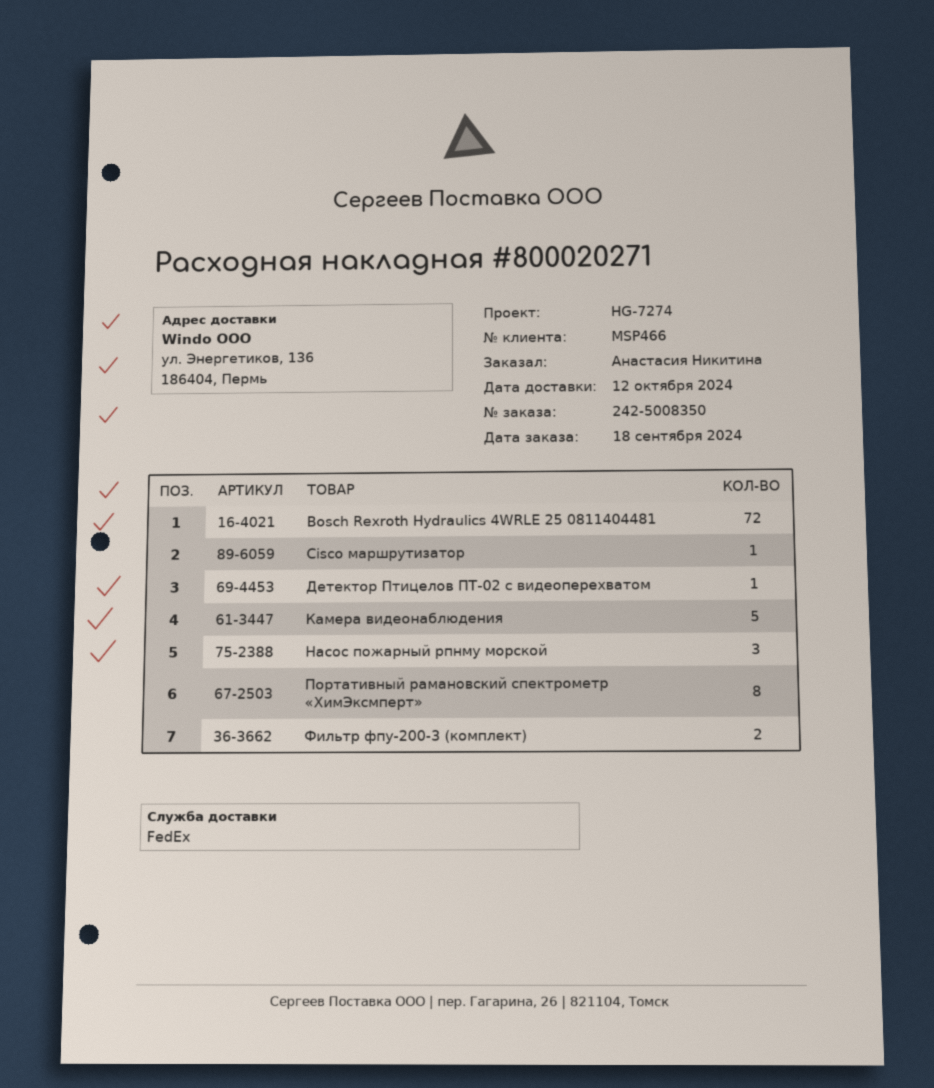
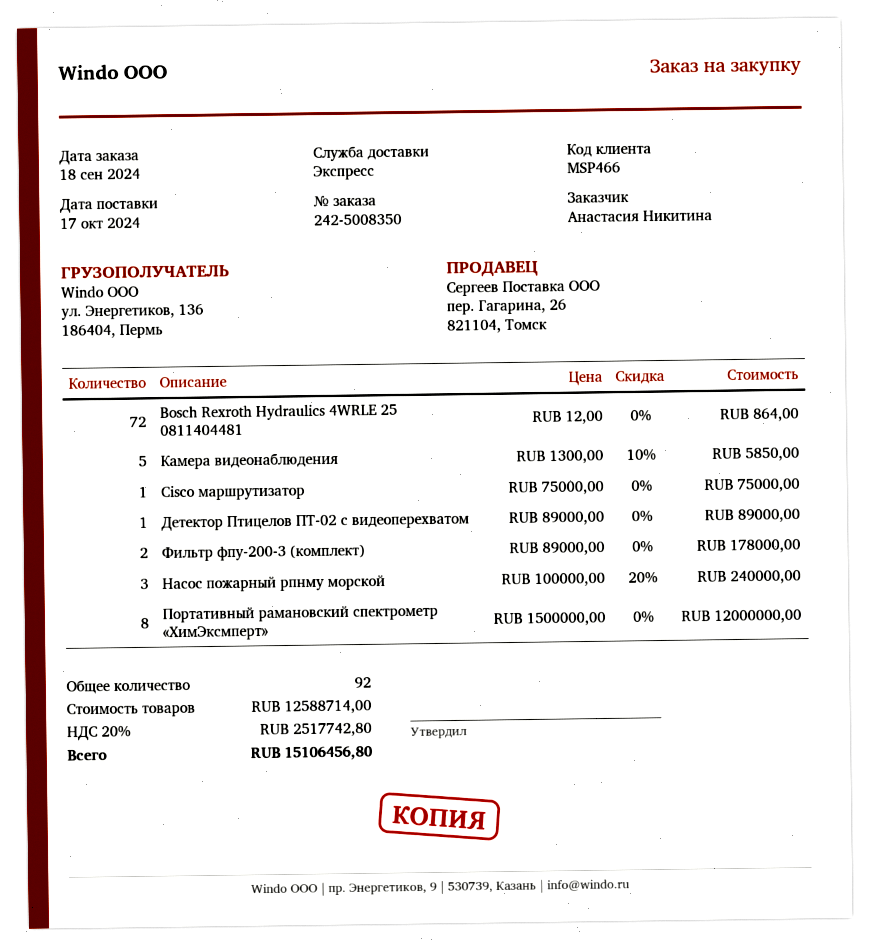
delivery date: 2024-10-12 -> 2024-10-17
shipping method: FedEx -> express

